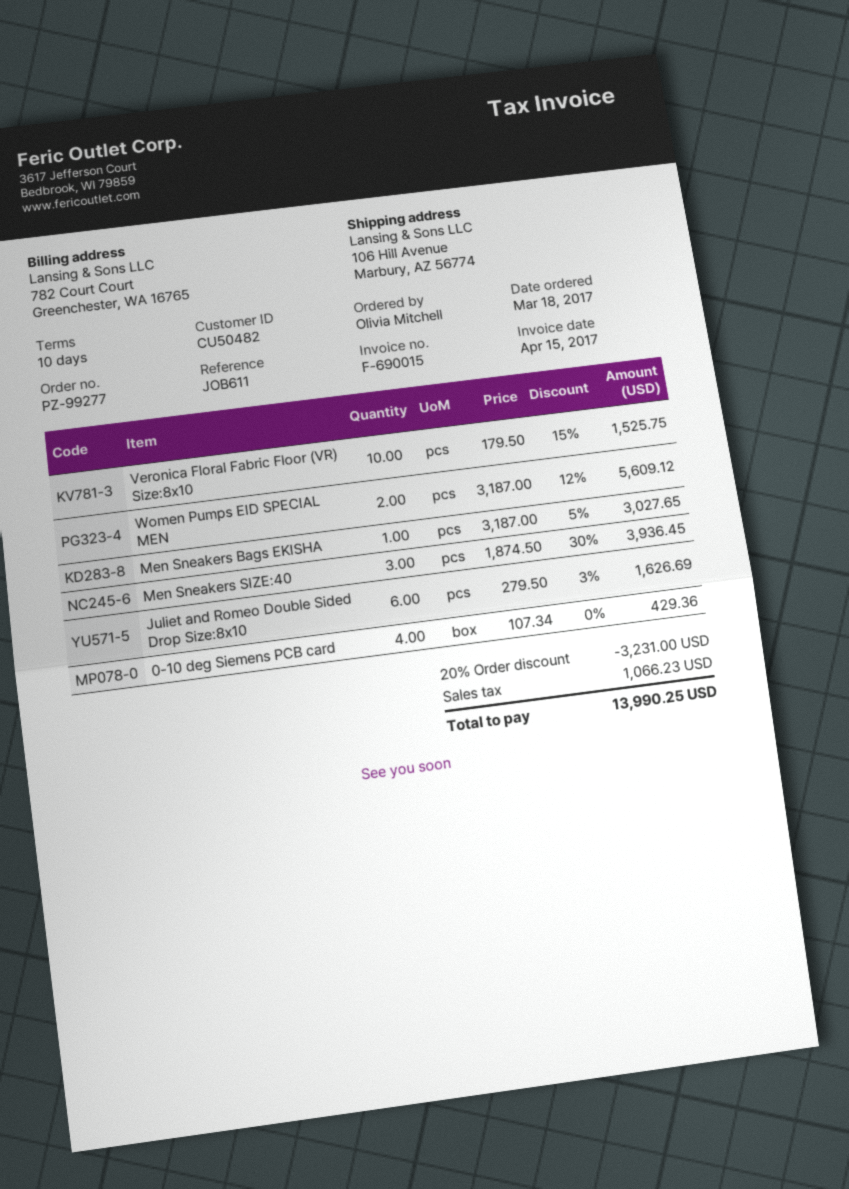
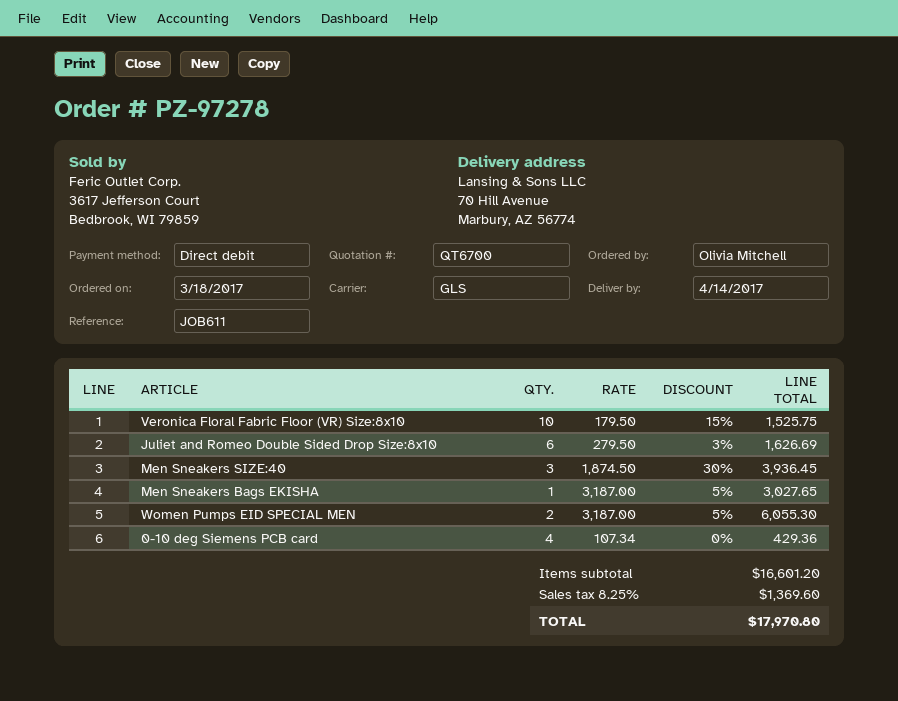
order number: PZ-99277 -> PZ-97278
ship to: 106 Hill Avenue, Marbury, AZ 56774 -> 70 Hill Avenue, Marbury, AZ 56774
Women Pumps EID SPECIAL MEN: 2 x 3187.00 - 12% = 5609.12 -> 2 x 3187.00 - 5% = 6055.30
discount: 20% = 3231.00 -> none
tax: 1066.23 -> 1369.60
total: 13990.25 -> 17970.80

